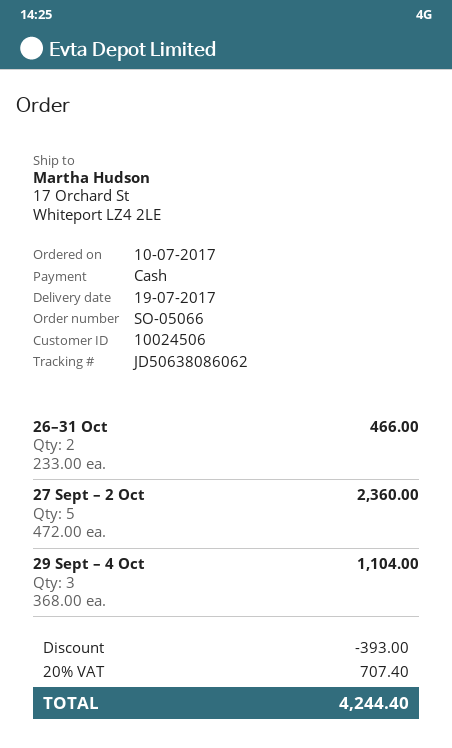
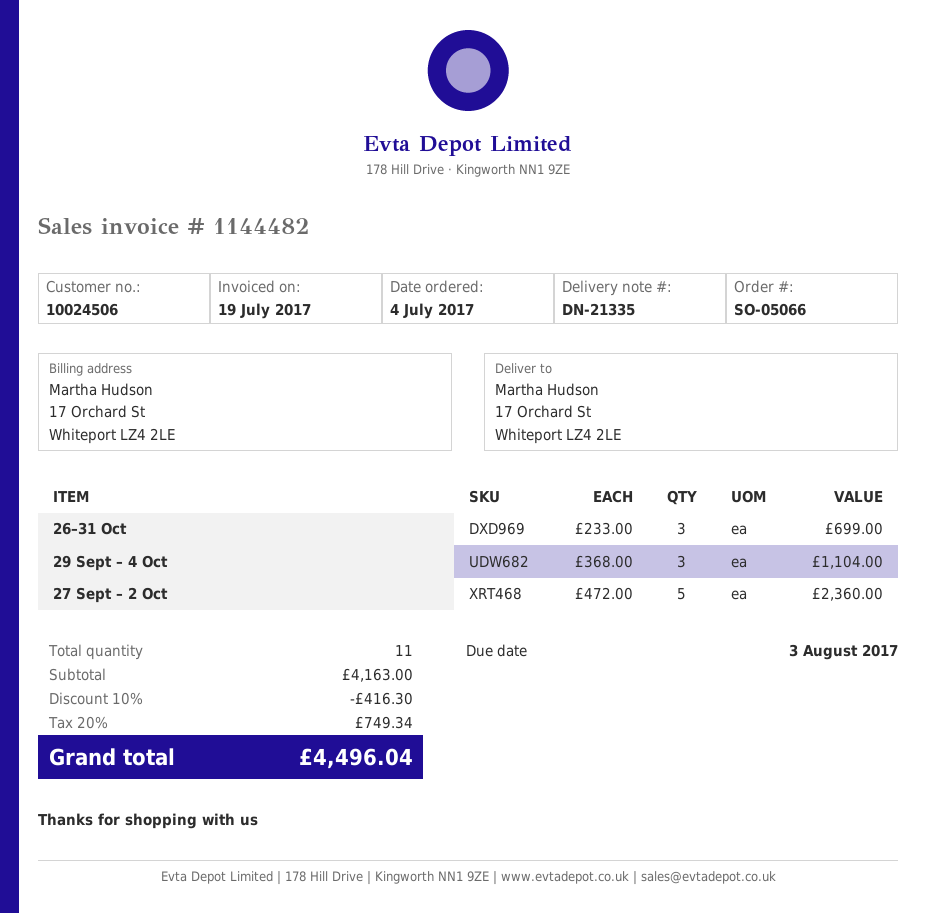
order date: 2017-07-10 -> 2017-07-04
26–31 Oct: 2 x 233.00 = 466.00 -> 3 x 233.00 = 699.00
discount: 393.00 -> 416.30
tax: 20% = 707.40 -> 20% = 749.34
total: 4244.40 -> 4496.04

